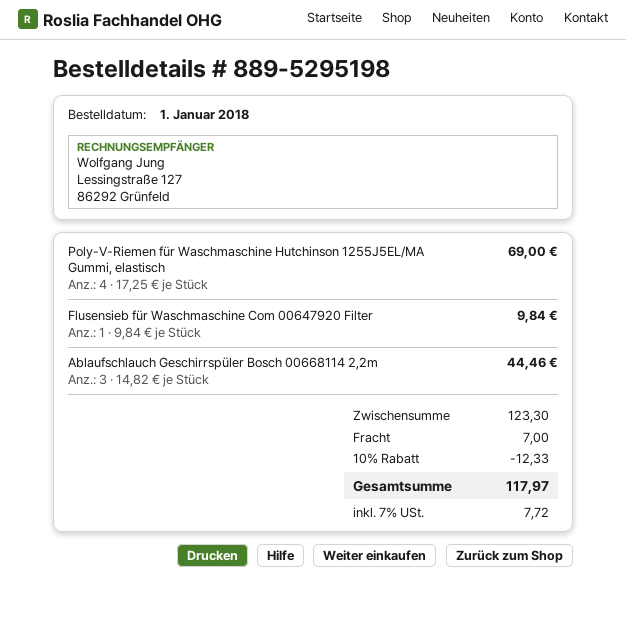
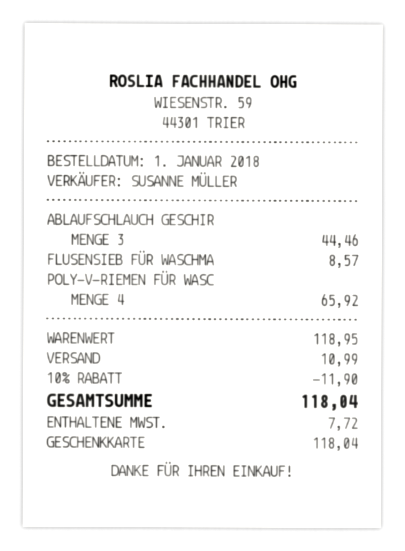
Poly-V-Riemen für Waschmaschine Hutchinson 1255J5EL/MA Gummi, elastisch: 4 for 69.00 -> 4 for 65.92
Flusensieb für Waschmaschine Com 00647920 Filter: 1 for 9.84 -> 1 for 8.57
subtotal: 123.30 -> 118.95
discount: 10% = 12.33 -> 10% = 11.90
shipping: 7.00 -> 10.99
total: 117.97 -> 118.04

